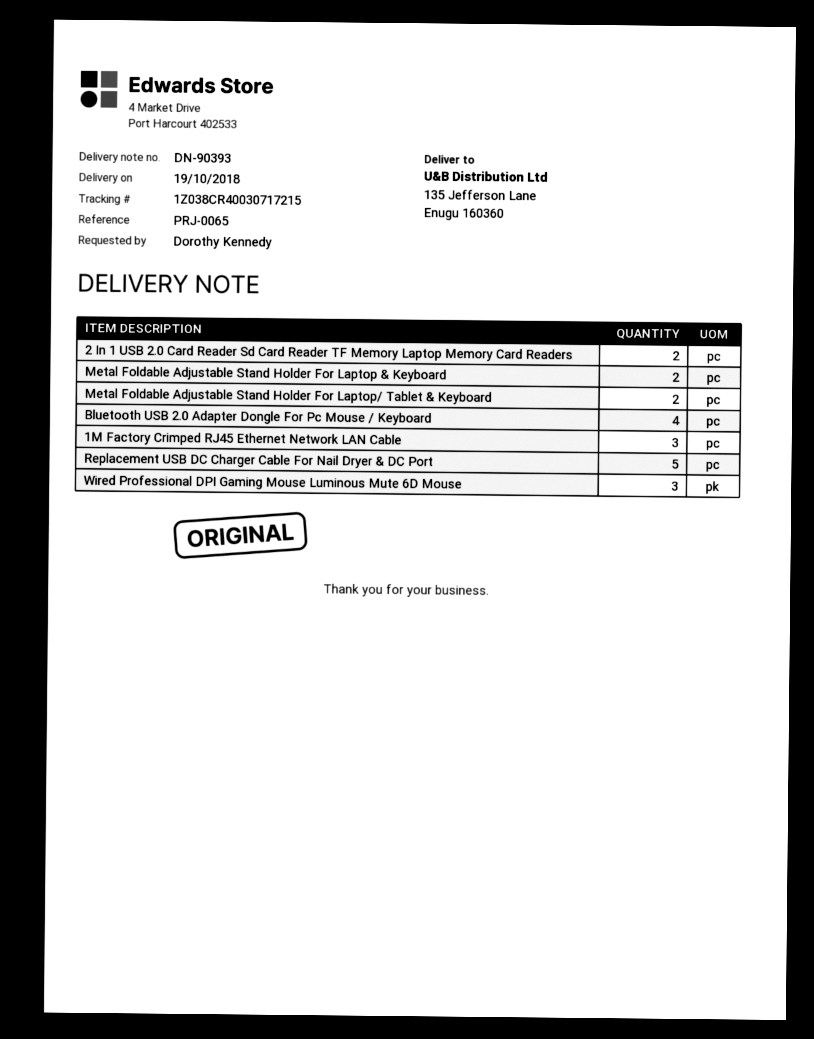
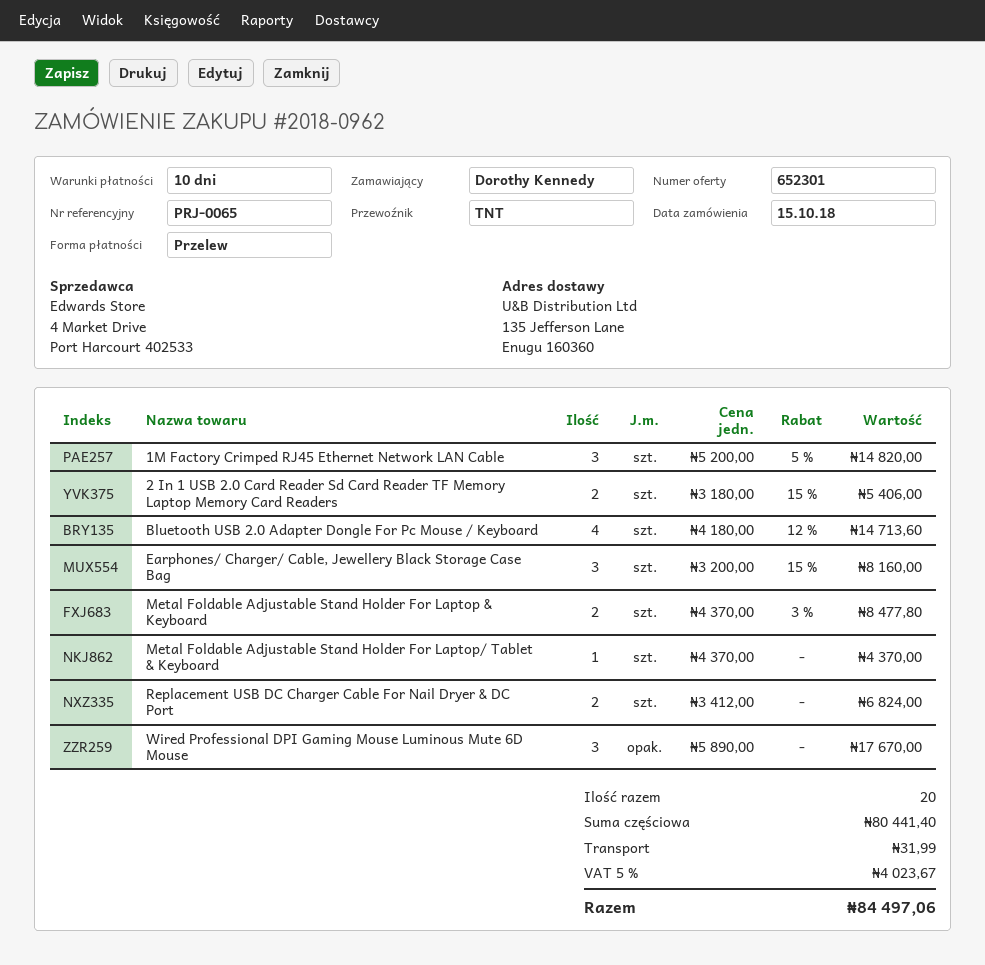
Metal Foldable Adjustable Stand Holder For Laptop/ Tablet & Keyboard: 2 -> 1
Replacement USB DC Charger Cable For Nail Dryer & DC Port: 5 -> 2
Earphones/ Charger/ Cable, Jewellery Black Storage Case Bag: none -> 3

